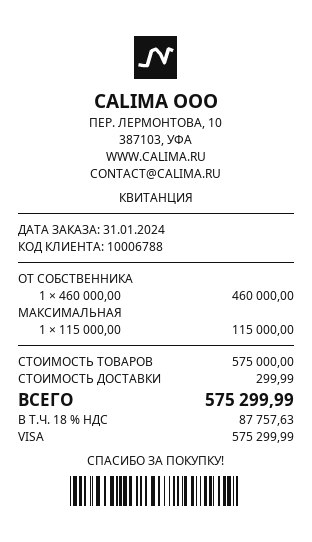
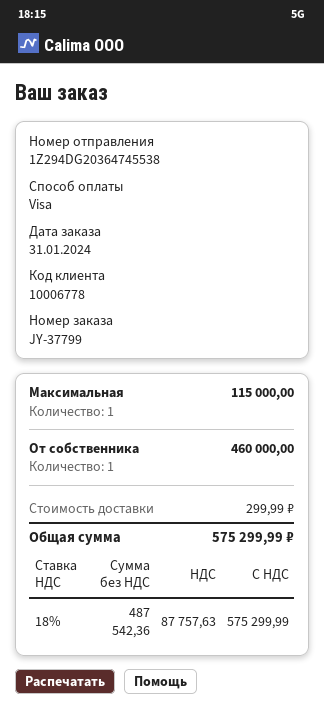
customer number: 10006788 -> 10006778

